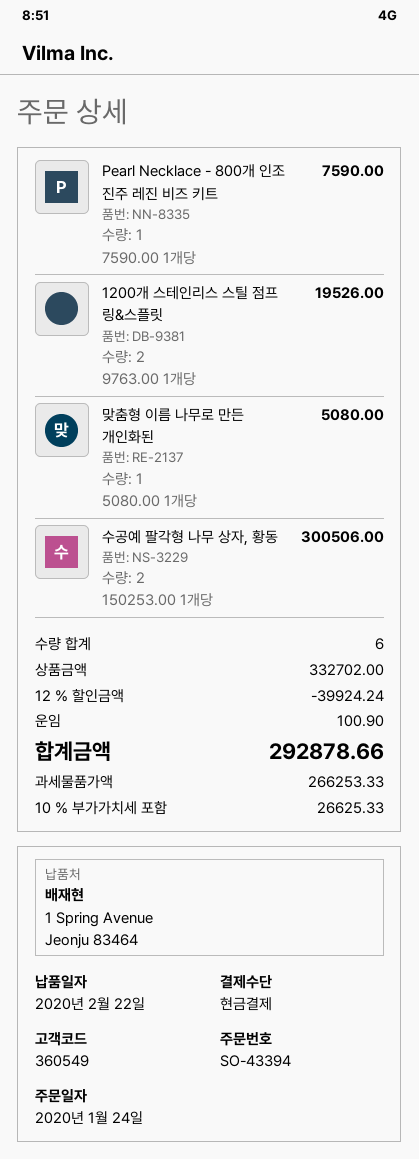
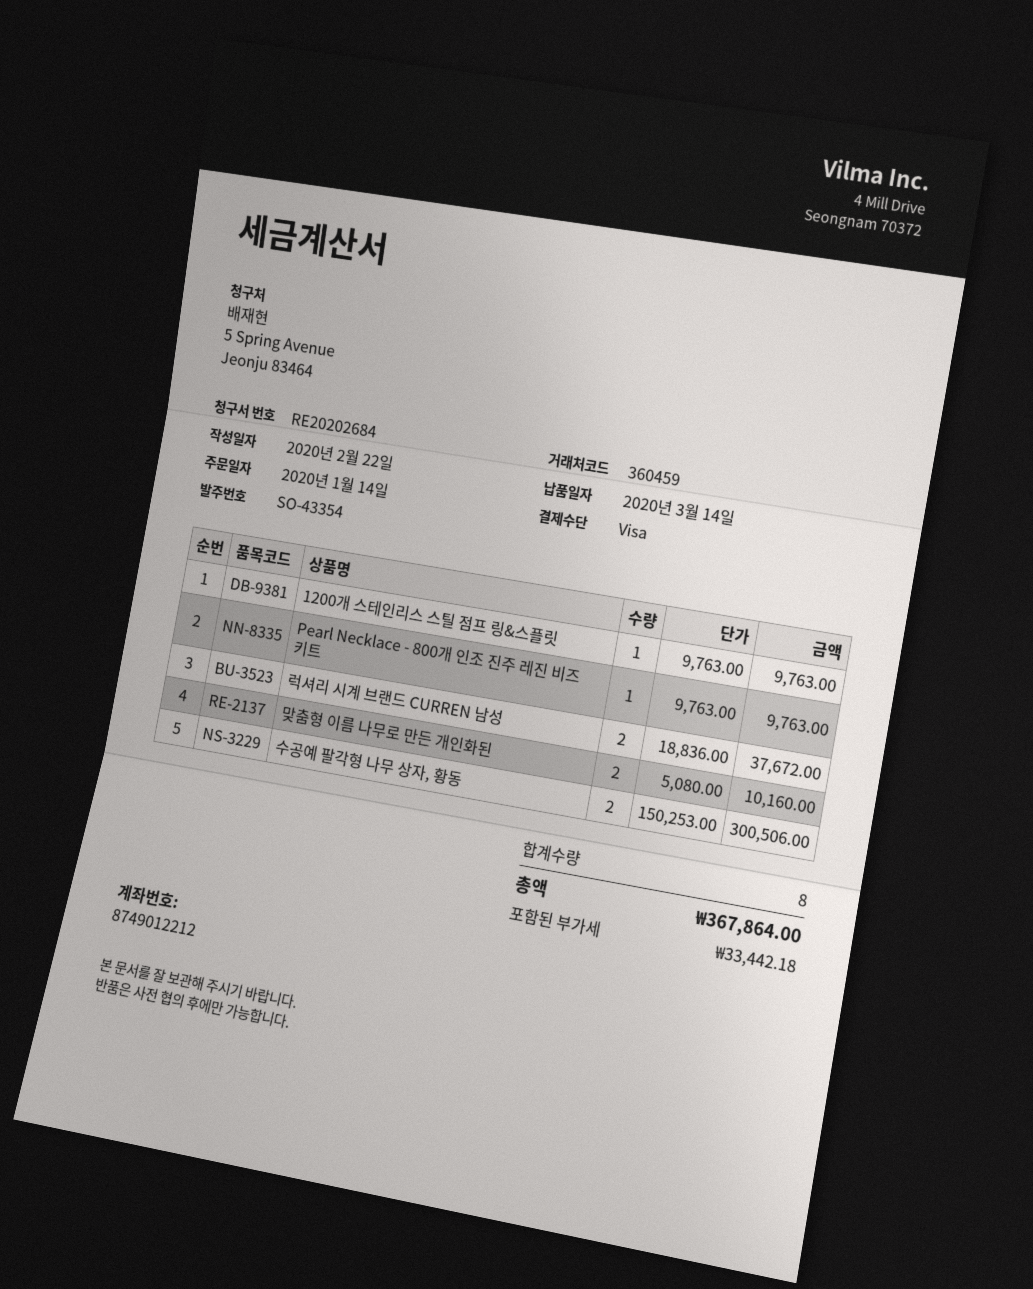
order number: SO-43394 -> SO-43354
order date: 2020-01-24 -> 2020-01-14
delivery date: 2020-02-22 -> 2020-03-14
customer number: 360549 -> 360459
payment method: cash -> Visa
Pearl Necklace - 800개 인조 진주 레진 비즈 키트: 1 x 7590.00 = 7590.00 -> 1 x 9763.00 = 9763.00
1200개 스테인리스 스틸 점프 링&스플릿: 2 x 9763.00 = 19526.00 -> 1 x 9763.00 = 9763.00
맞춤형 이름 나무로 만든 개인화된: 1 x 5080.00 = 5080.00 -> 2 x 5080.00 = 10160.00
럭셔리 시계 브랜드 CURREN 남성: none -> 2 x 18836.00 = 37672.00
total quantity: 6 -> 8
discount: 12% = 39924.24 -> none
shipping: 100.90 -> none
tax: 26625.33 -> 33442.18
total: 292878.66 -> 367864.00

